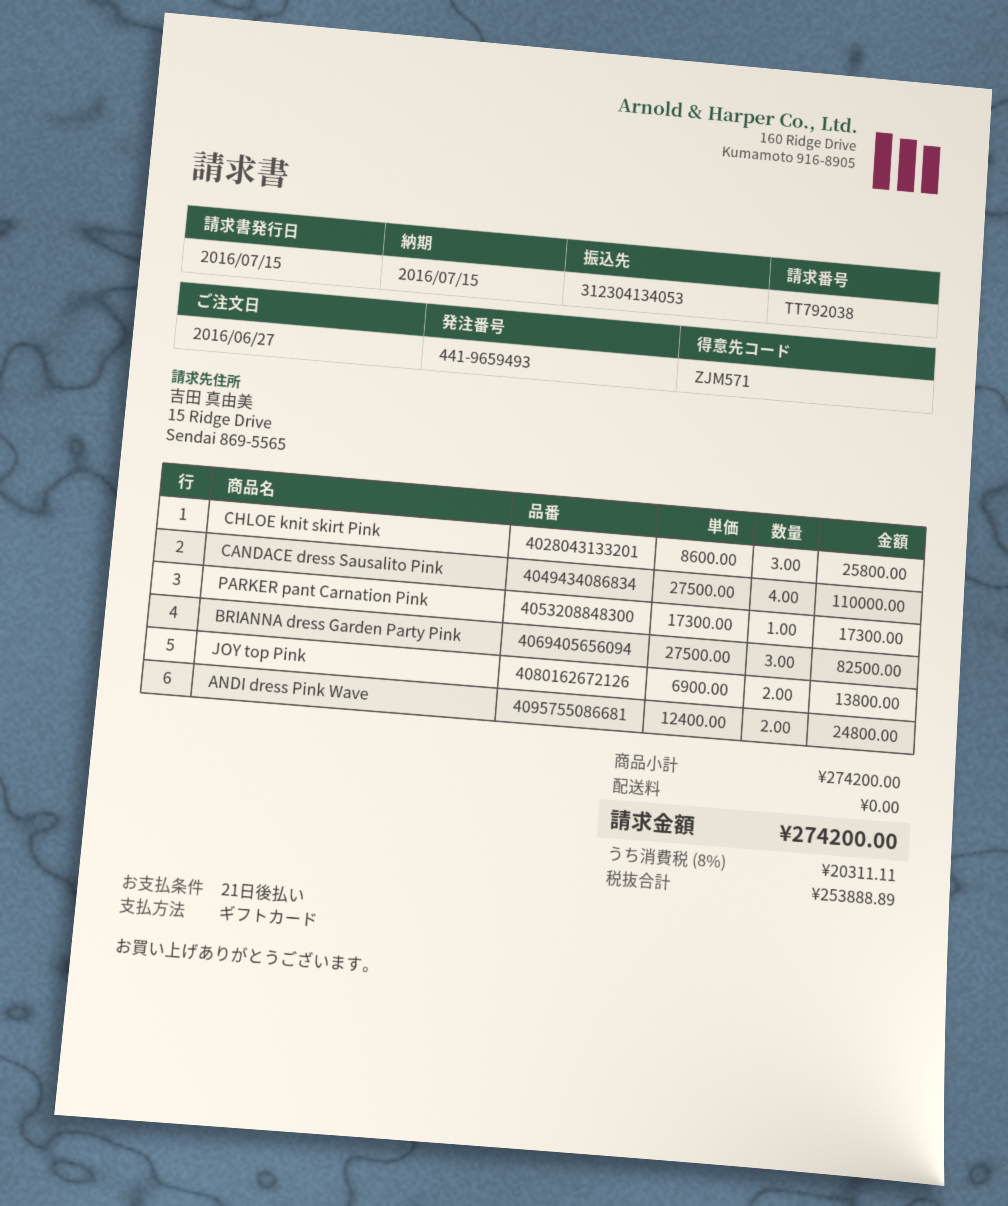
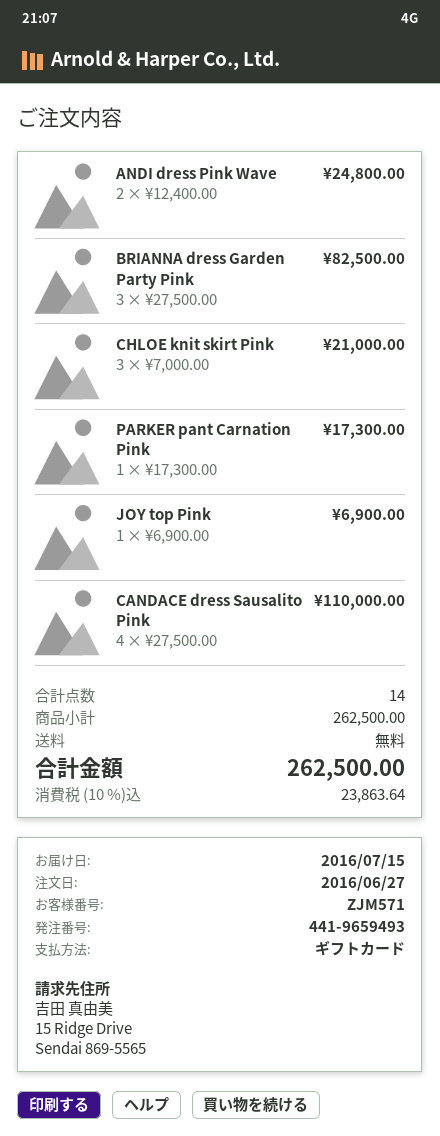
CHLOE knit skirt Pink: 3 x 8600.00 = 25800.00 -> 3 x 7000.00 = 21000.00
JOY top Pink: 2 x 6900.00 = 13800.00 -> 1 x 6900.00 = 6900.00
subtotal: 274200.00 -> 262500.00
tax: 8% = 20311.11 -> 10% = 23863.64
total: 274200.00 -> 262500.00

